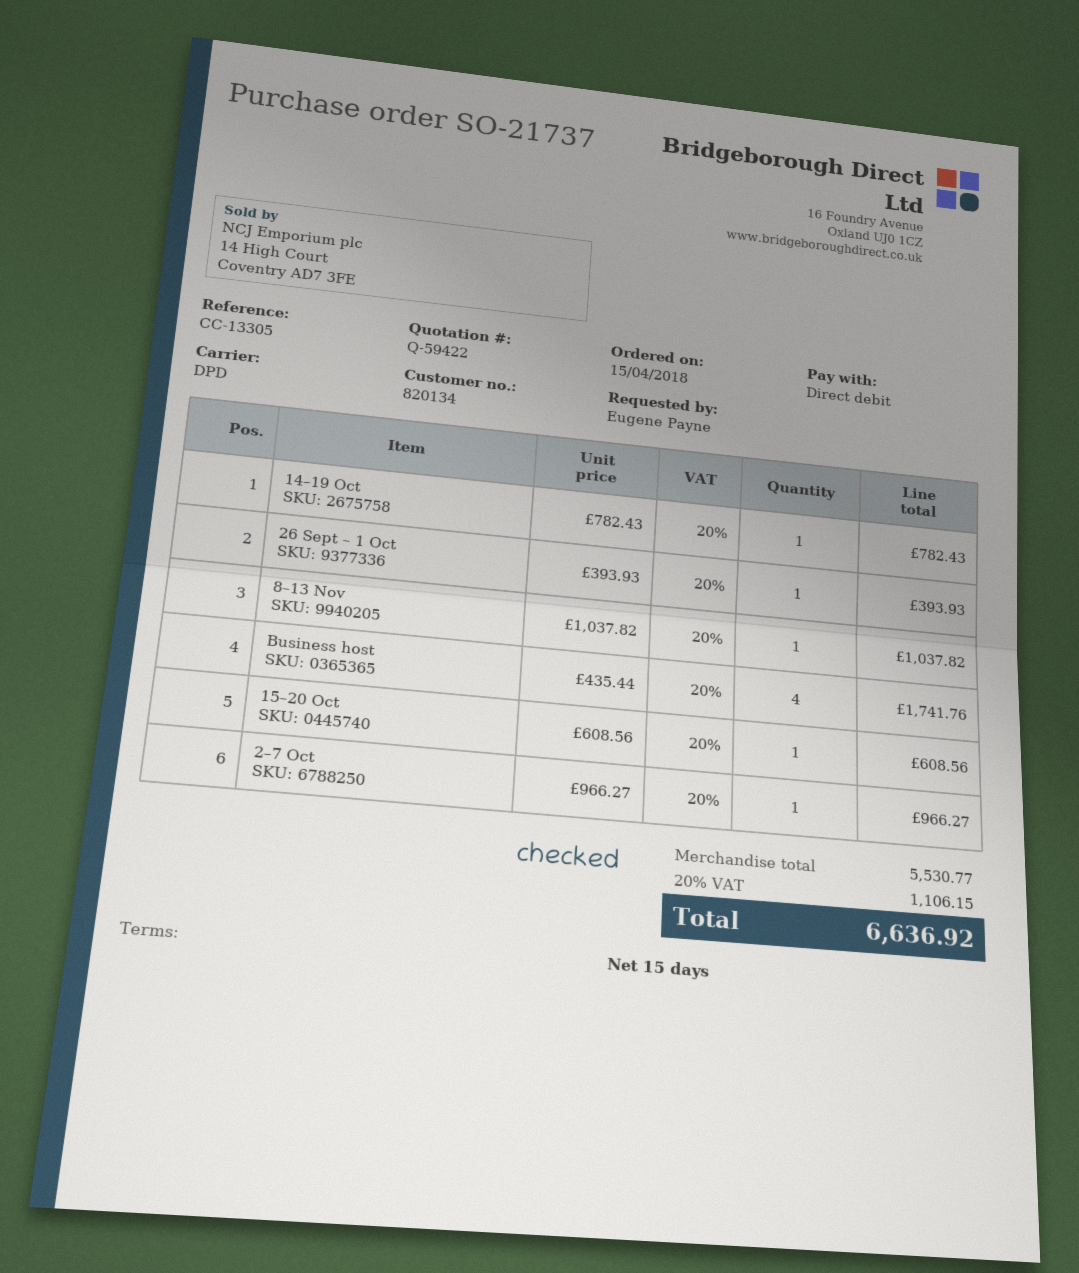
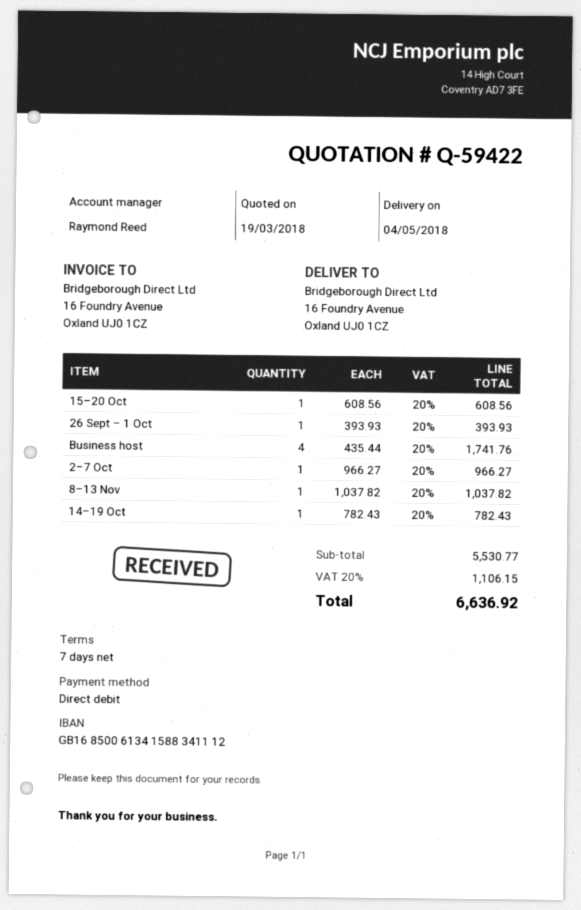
payment terms: 15 days -> 7 days

